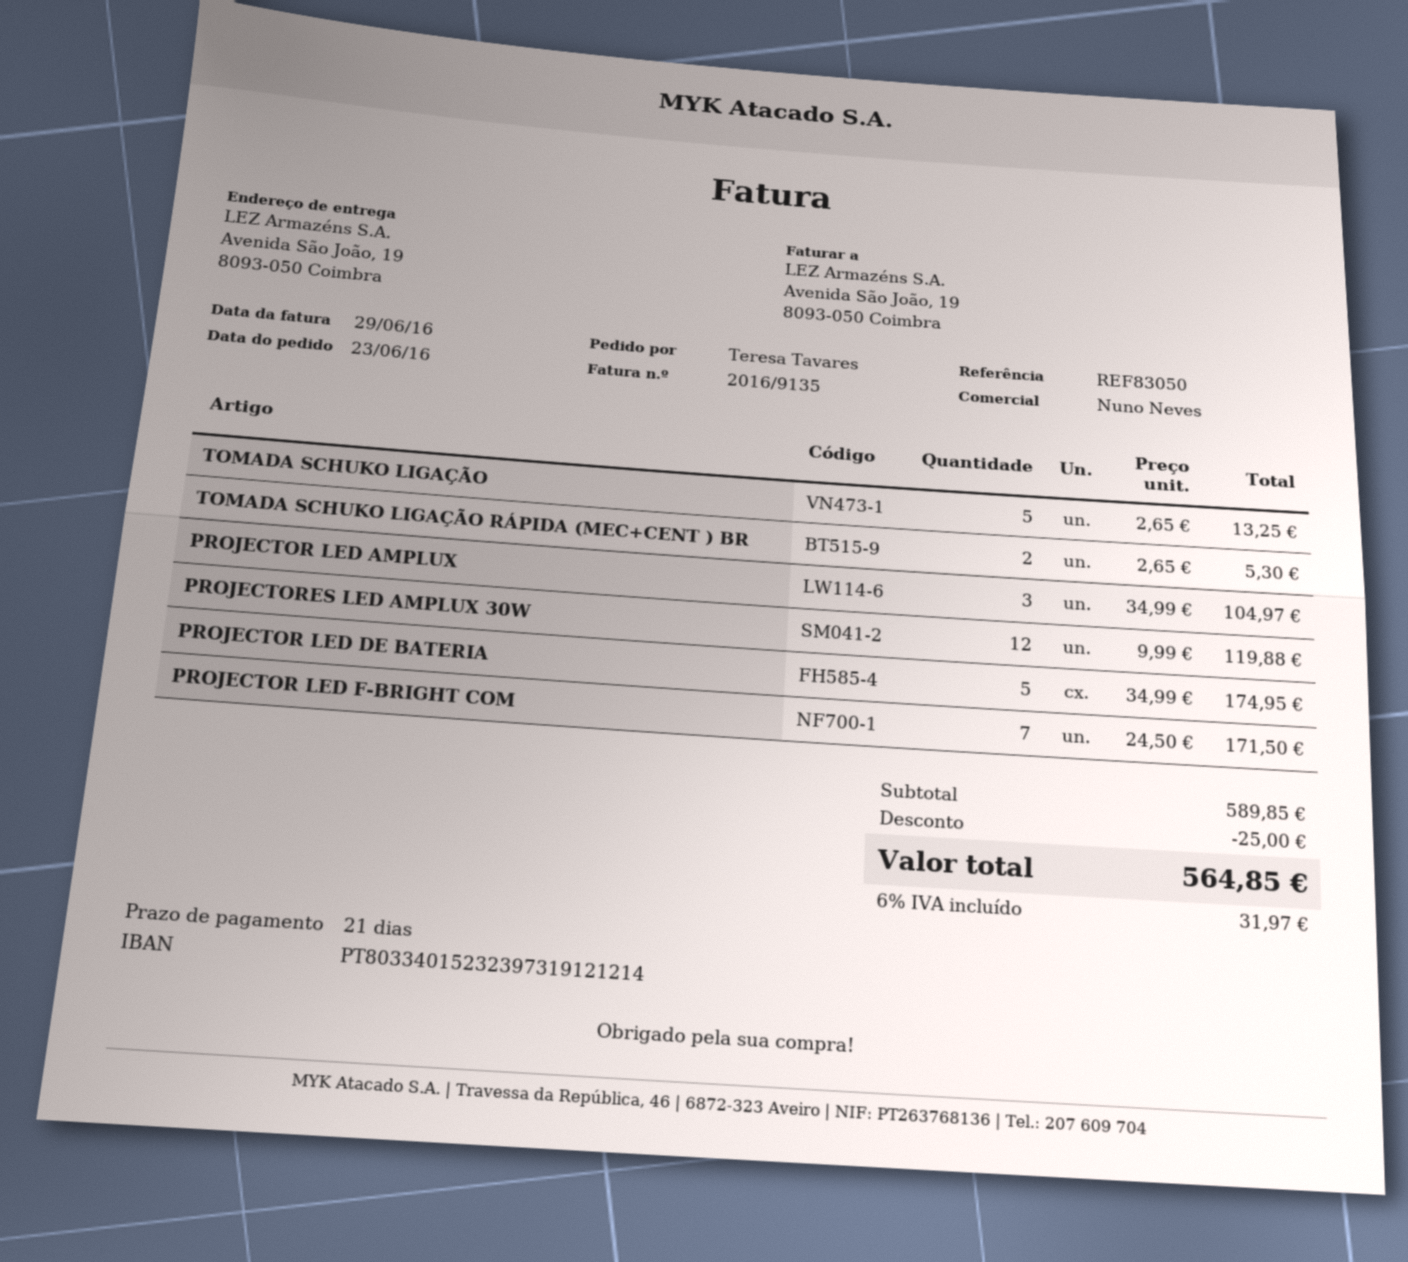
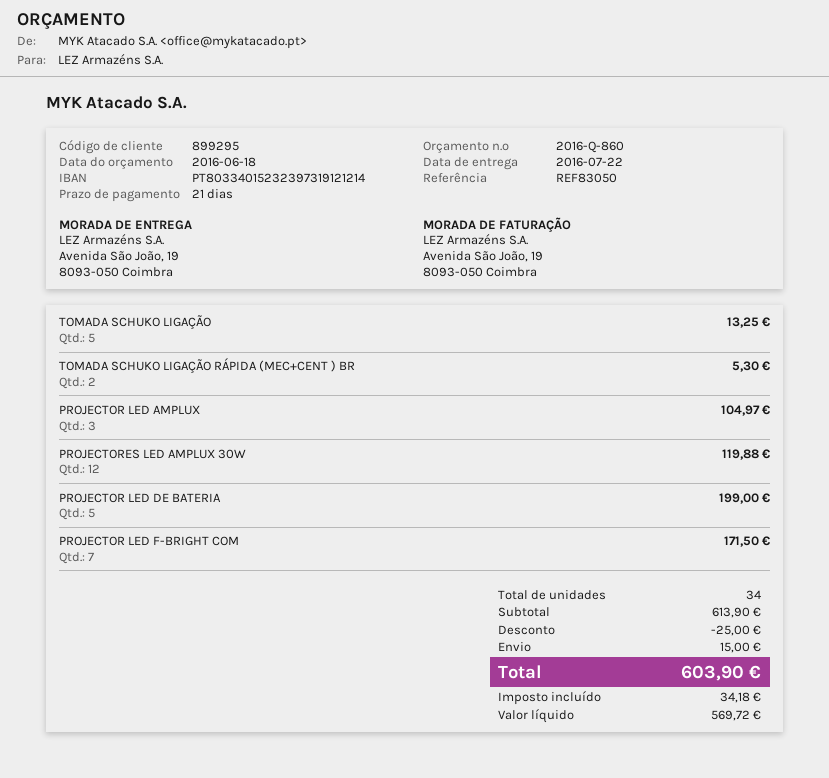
PROJECTOR LED DE BATERIA: 5 for 174.95 -> 5 for 199.00
subtotal: 589.85 -> 613.90
shipping: none -> 15.00
tax: 31.97 -> 34.18
total: 564.85 -> 603.90

